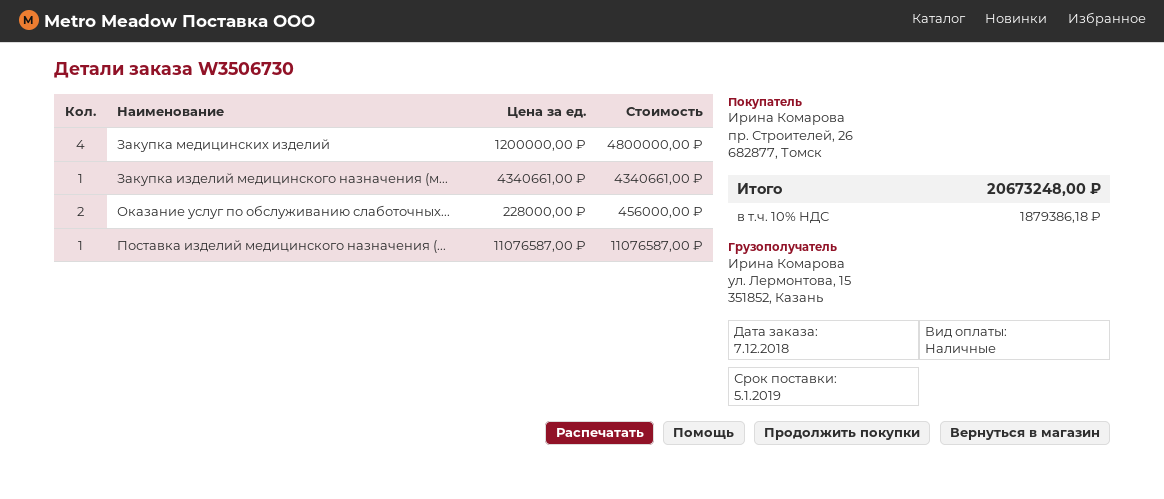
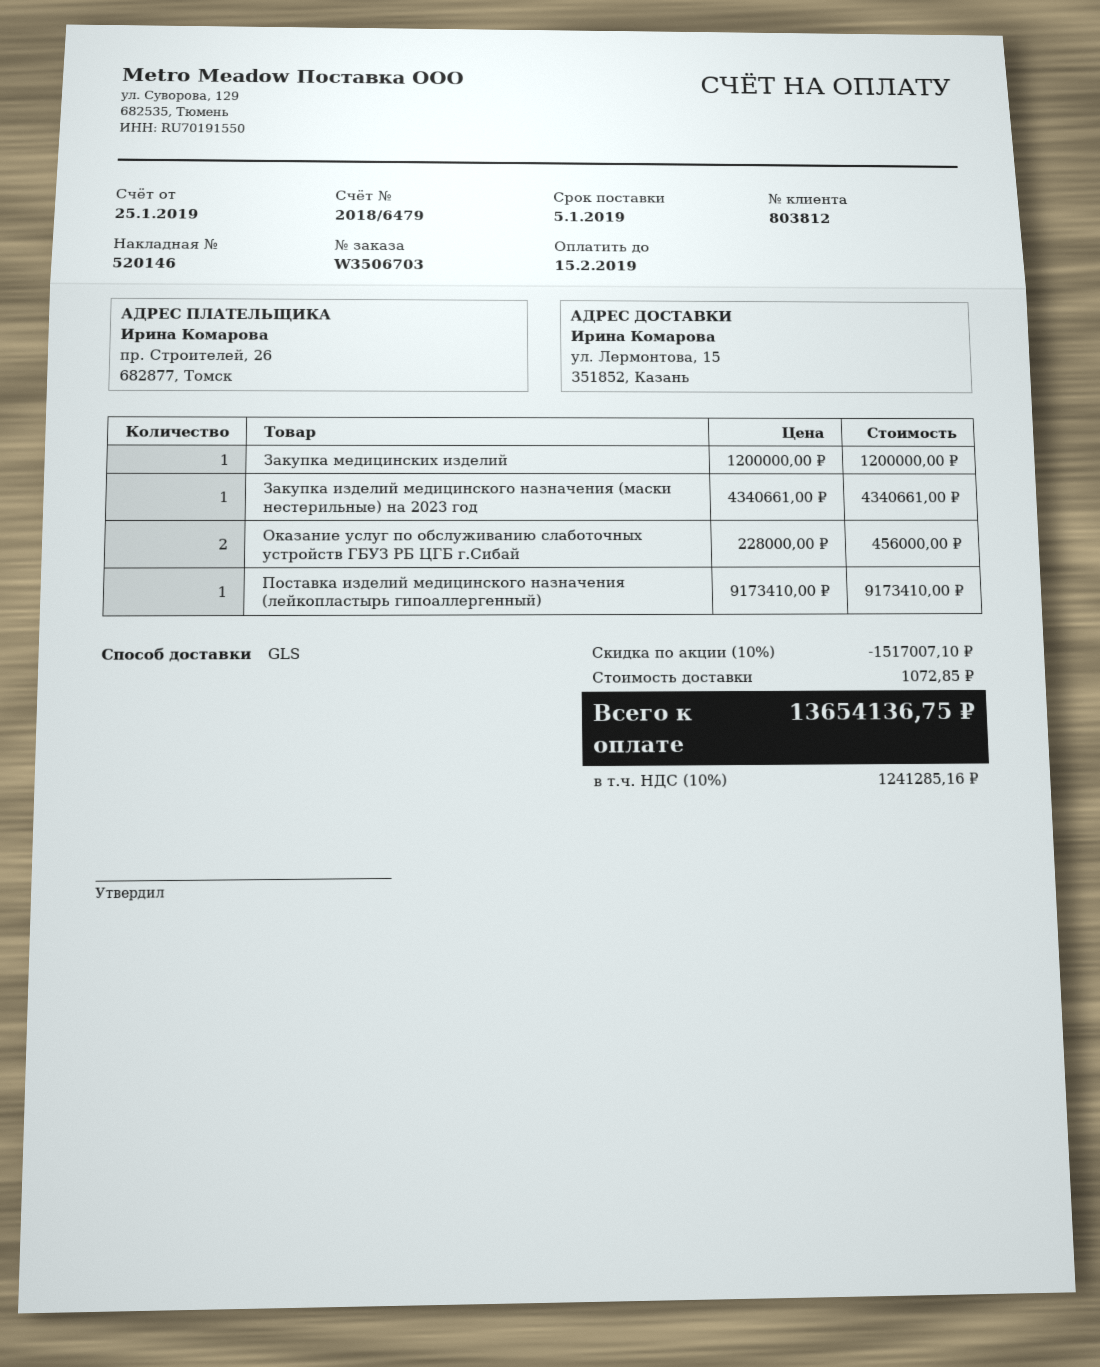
order number: W3506730 -> W3506703
Закупка медицинских изделий: 4 x 1200000.00 = 4800000.00 -> 1 x 1200000.00 = 1200000.00
Поставка изделий медицинского назначения (...: 1 x 11076587.00 = 11076587.00 -> 1 x 9173410.00 = 9173410.00
discount: none -> 10% = 1517007.10
shipping: none -> 1072.85
tax: 10% = 1879386.18 -> 10% = 1241285.16
total: 20673248.00 -> 13654136.75

